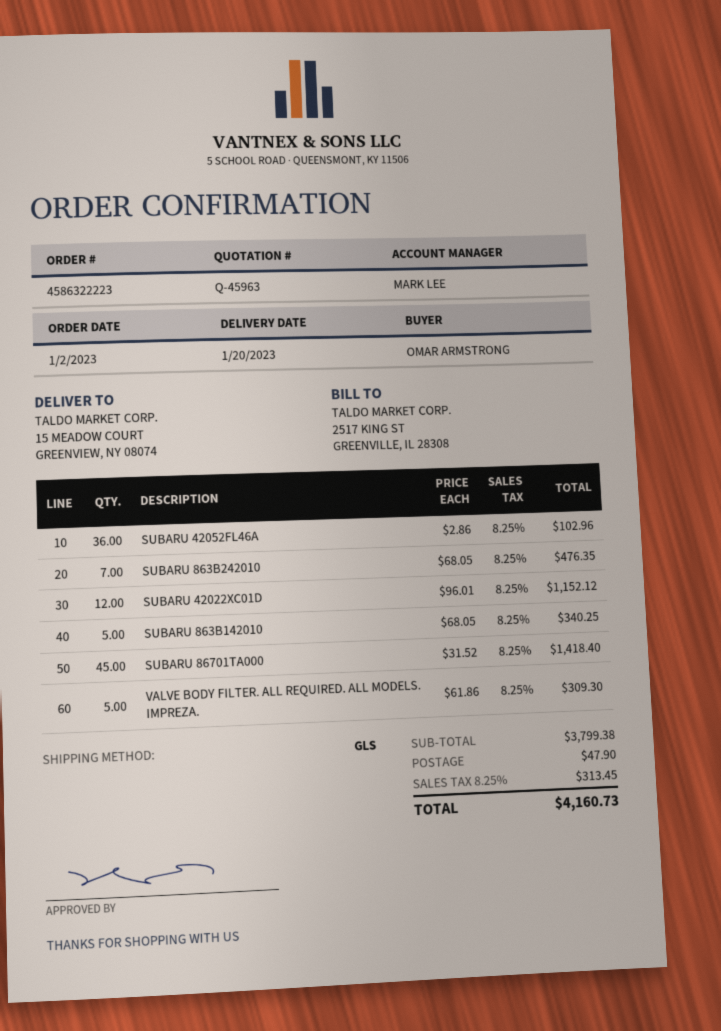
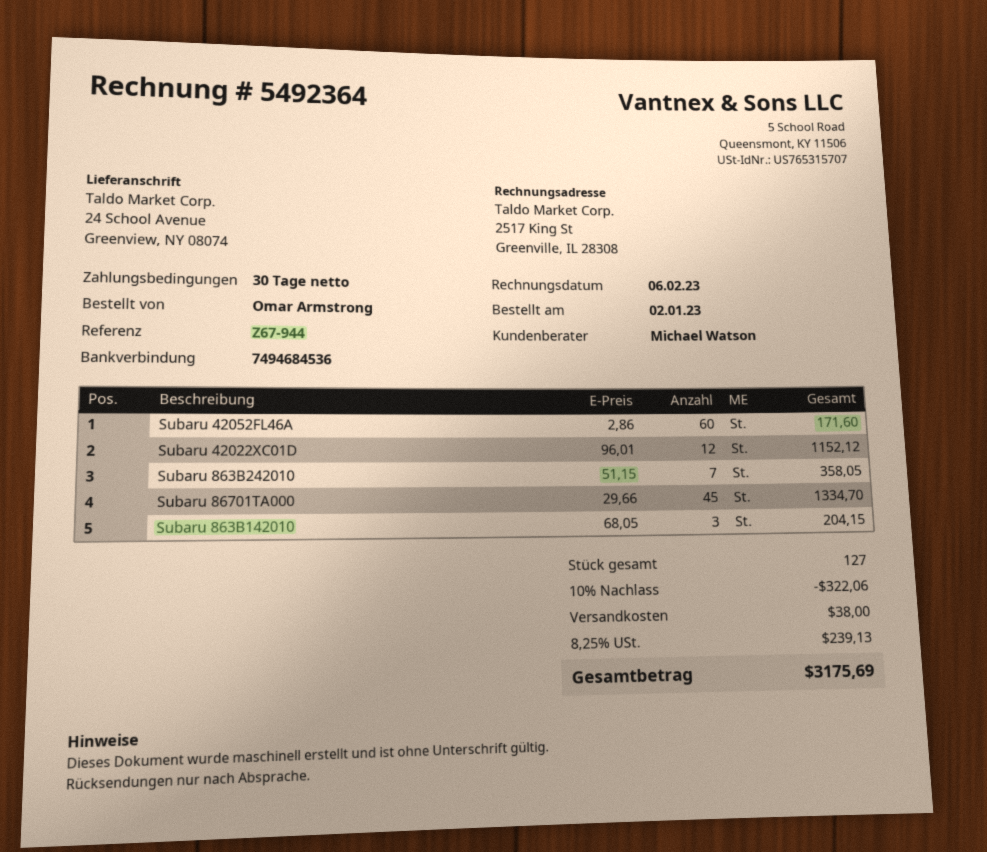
sales rep: MARK LEE -> Michael Watson
ship to: 15 MEADOW COURT, GREENVIEW, NY 08074 -> 24 School Avenue, Greenview, NY 08074
SUBARU 42052FL46A: 36 x 2.86 = 102.96 -> 60 x 2.86 = 171.60
SUBARU 863B242010: 7 x 68.05 = 476.35 -> 7 x 51.15 = 358.05
SUBARU 863B142010: 5 x 68.05 = 340.25 -> 3 x 68.05 = 204.15
SUBARU 86701TA000: 45 x 31.52 = 1418.40 -> 45 x 29.66 = 1334.70
VALVE BODY FILTER. ALL REQUIRED. ALL MODELS. IMPREZA.: 5 x 61.86 = 309.30 -> none
discount: none -> 10% = 322.06
shipping: 47.90 -> 38.00
tax: 8.25% = 313.45 -> 8.25% = 239.13
total: 4160.73 -> 3175.69

